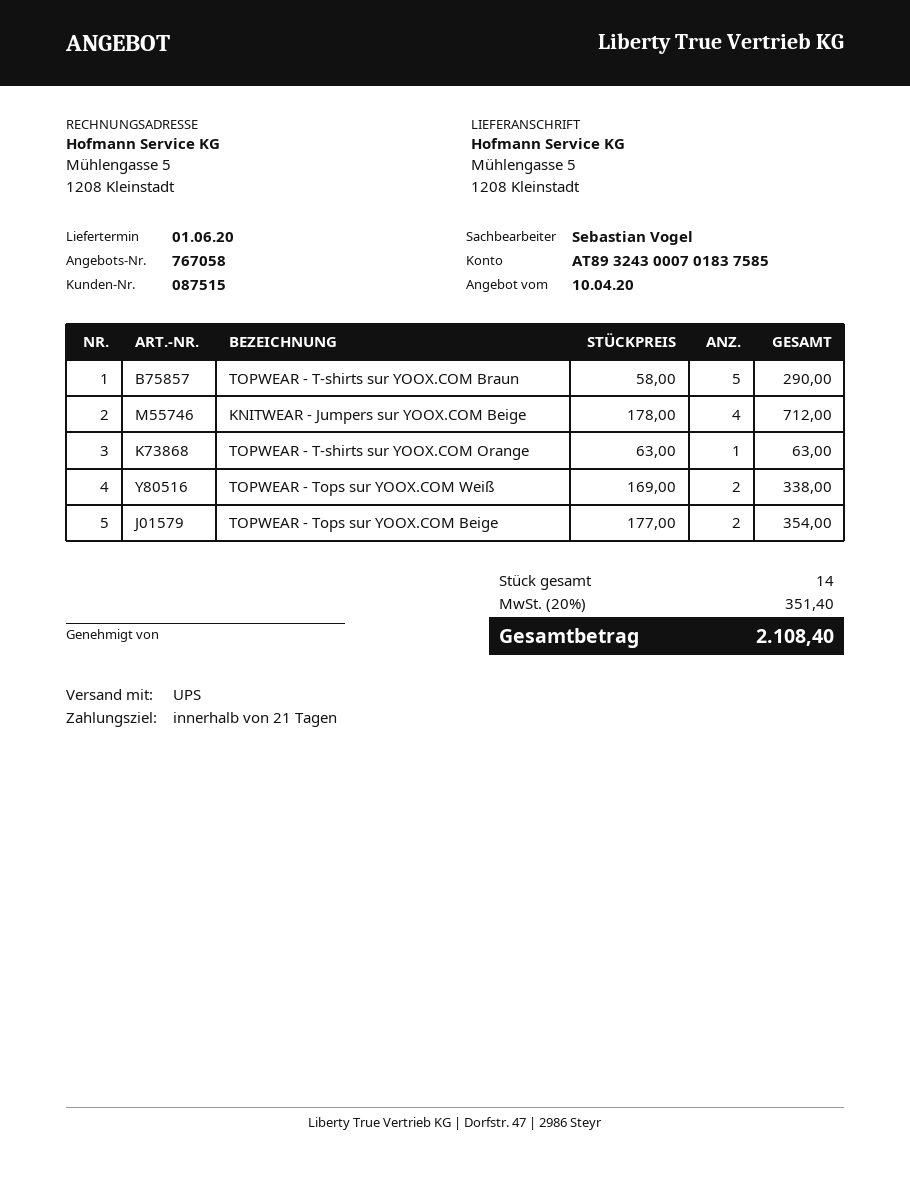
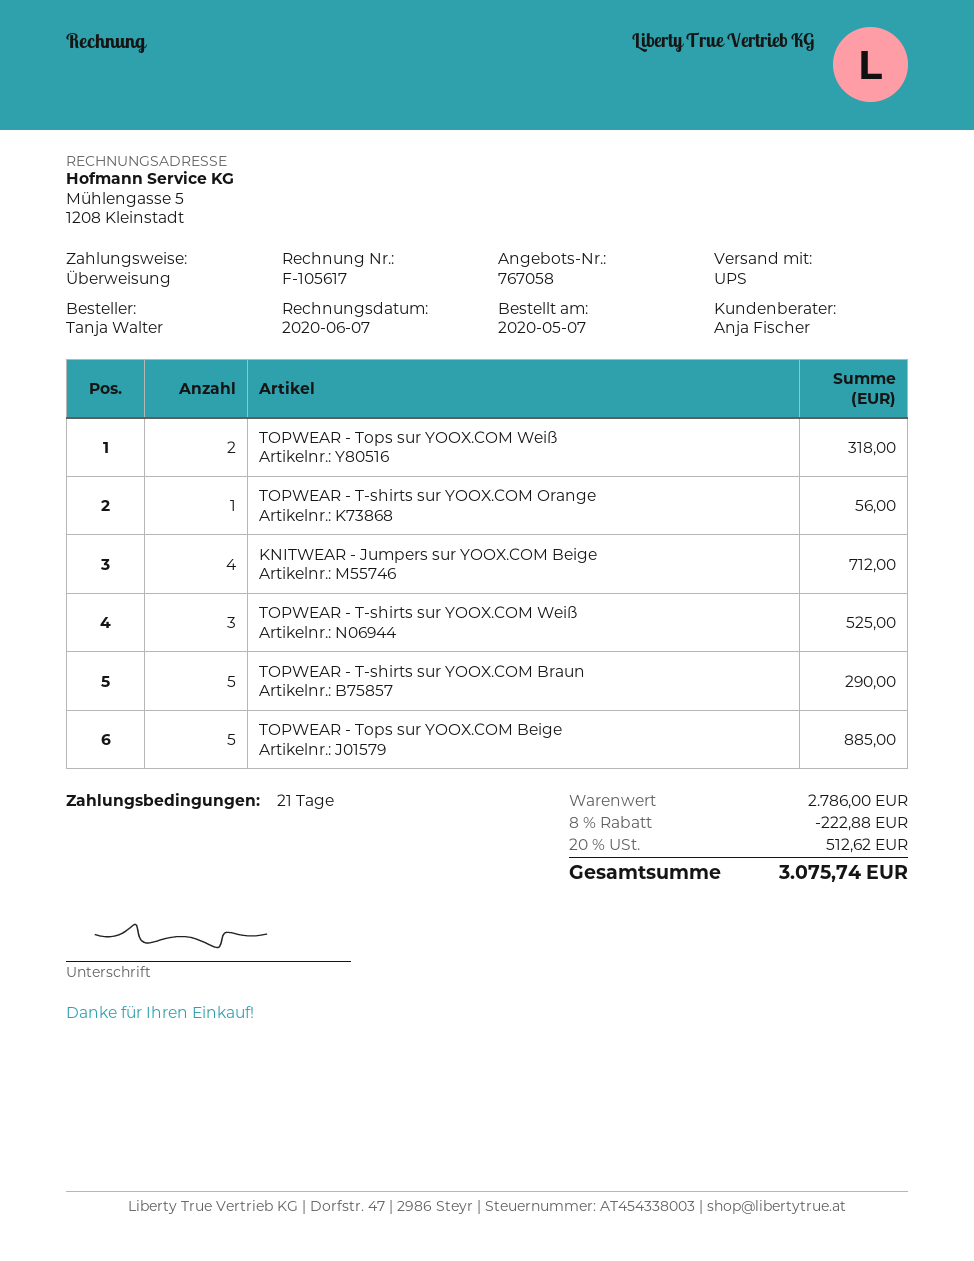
sales rep: Sebastian Vogel -> Anja Fischer
TOPWEAR - T-shirts sur YOOX.COM Orange: 1 for 63.00 -> 1 for 56.00
TOPWEAR - Tops sur YOOX.COM Weiß: 2 for 338.00 -> 2 for 318.00
TOPWEAR - Tops sur YOOX.COM Beige: 2 for 354.00 -> 5 for 885.00
TOPWEAR - T-shirts sur YOOX.COM Weiß: none -> 3 for 525.00
discount: none -> 8% = 222.88
tax: 20% = 351.40 -> 20% = 512.62
total: 2108.40 -> 3075.74

